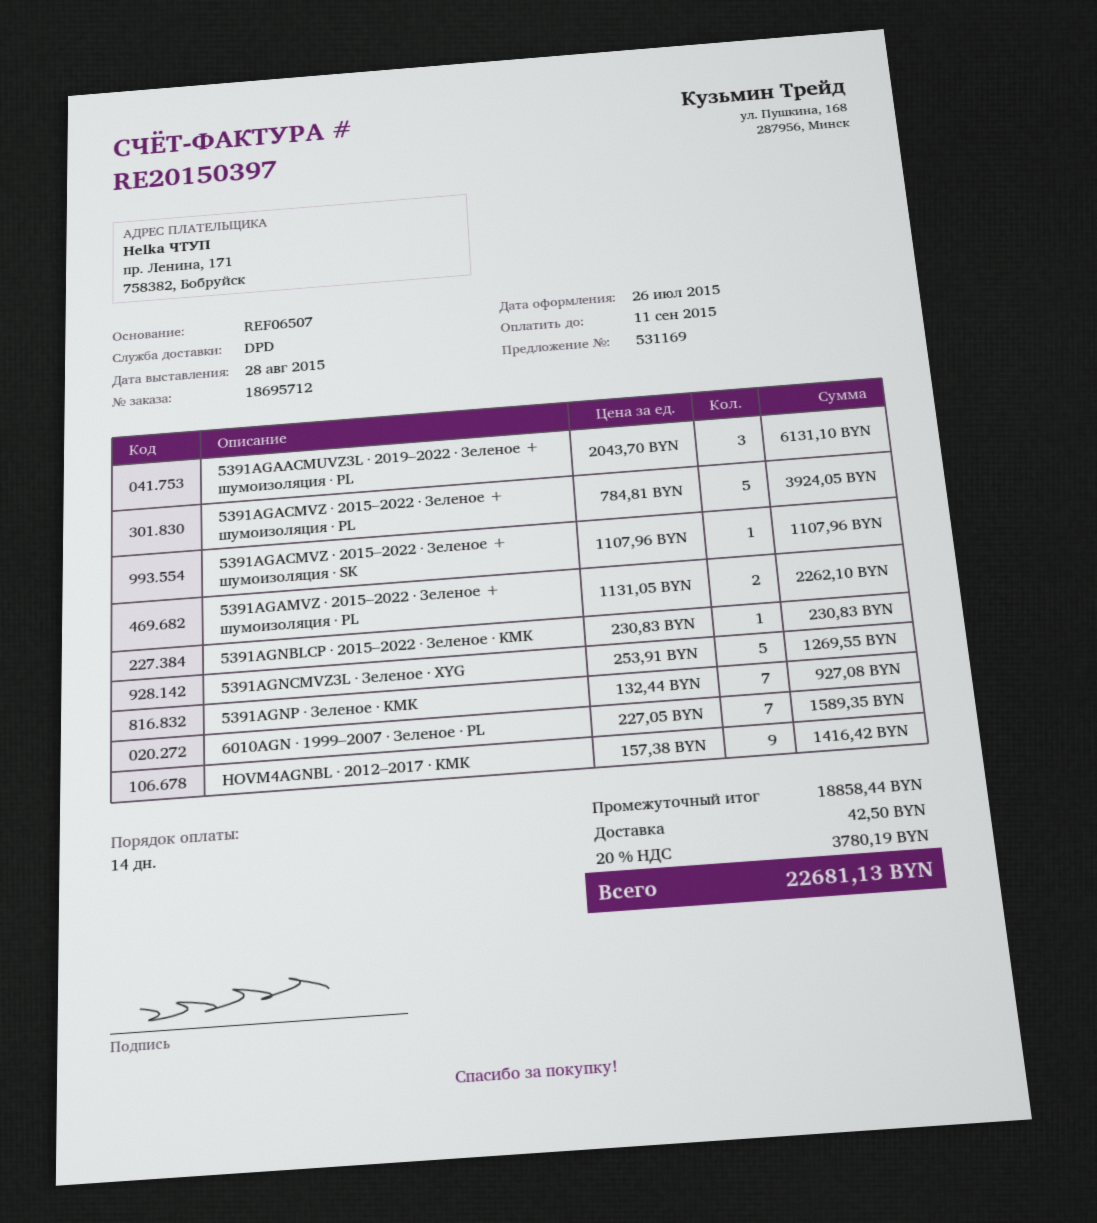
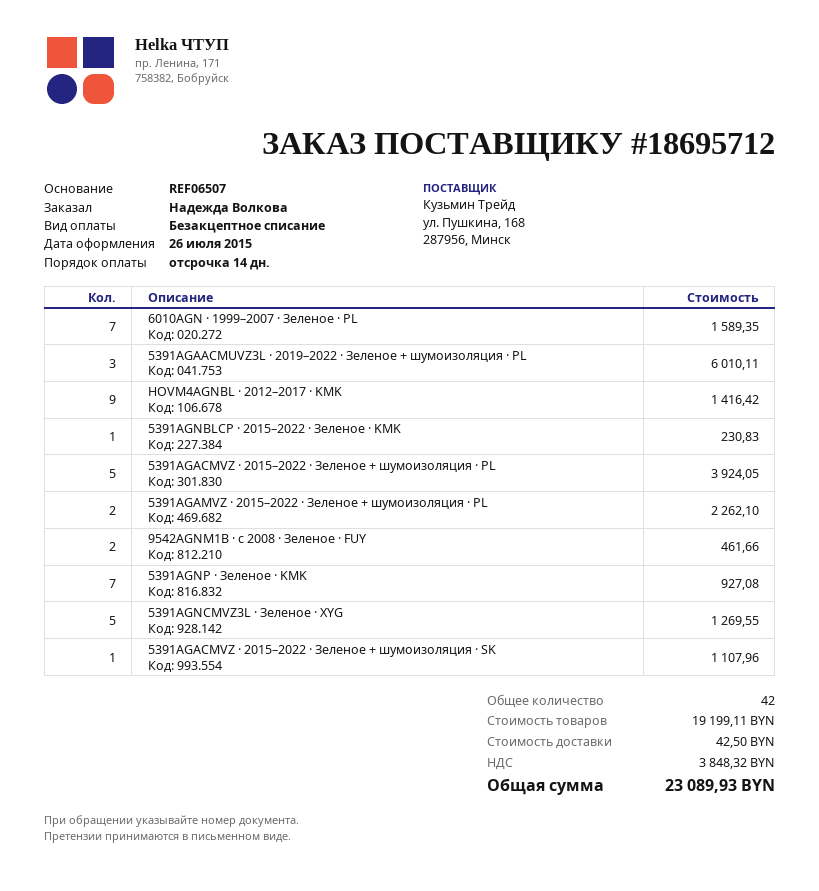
5391AGAACMUVZ3L · 2019–2022 · Зеленое + шумоизоляция · PL: 3 for 6131.10 -> 3 for 6010.11
9542AGNM1B · с 2008 · Зеленое · FUY: none -> 2 for 461.66
subtotal: 18858.44 -> 19199.11
tax: 3780.19 -> 3848.32
total: 22681.13 -> 23089.93

